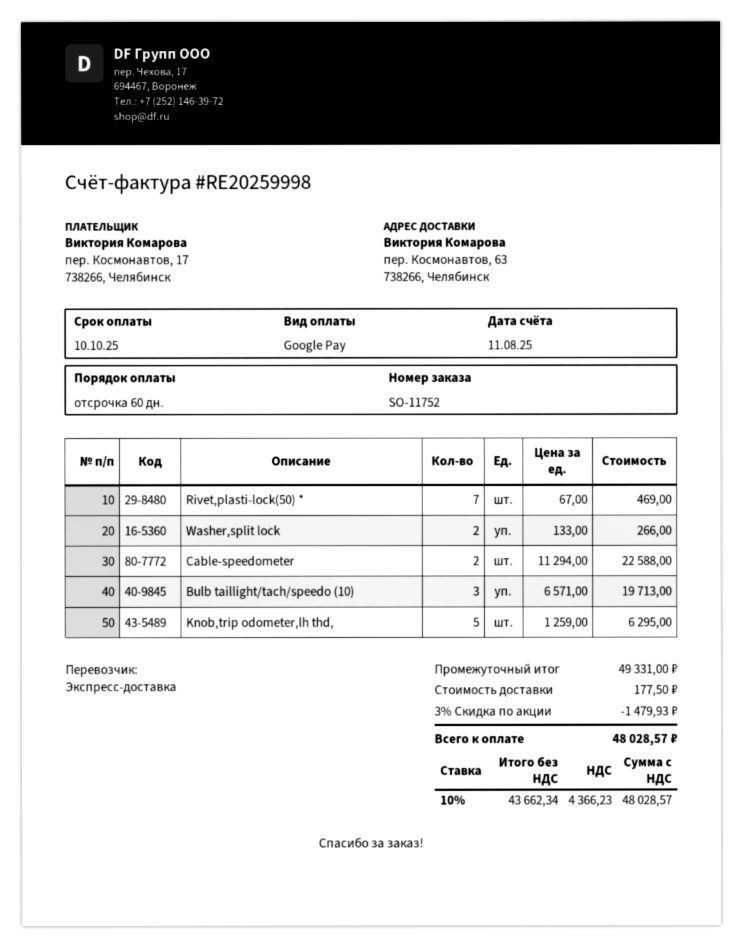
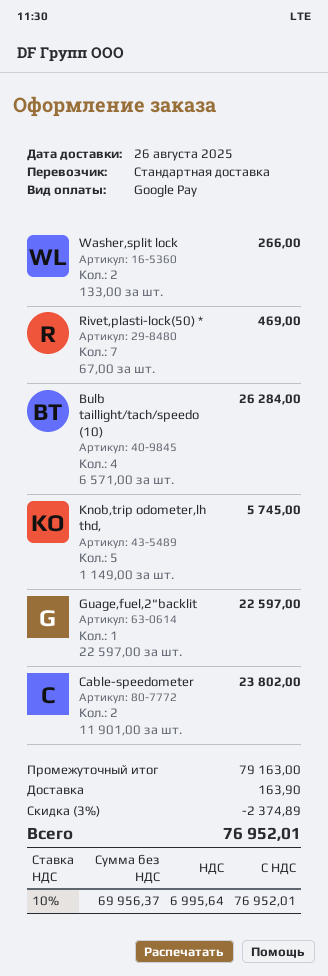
shipping method: express -> standard
Cable-speedometer: 2 x 11294.00 = 22588.00 -> 2 x 11901.00 = 23802.00
Bulb taillight/tach/speedo (10): 3 x 6571.00 = 19713.00 -> 4 x 6571.00 = 26284.00
Knob,trip odometer,lh thd,: 5 x 1259.00 = 6295.00 -> 5 x 1149.00 = 5745.00
Guage,fuel,2"backlit: none -> 1 x 22597.00 = 22597.00
subtotal: 49331.00 -> 79163.00
discount: 3% = 1479.93 -> 3% = 2374.89
shipping: 177.50 -> 163.90
net: 43662.34 -> 69956.37
tax: 10% = 4366.23 -> 10% = 6995.64
total: 48028.57 -> 76952.01

